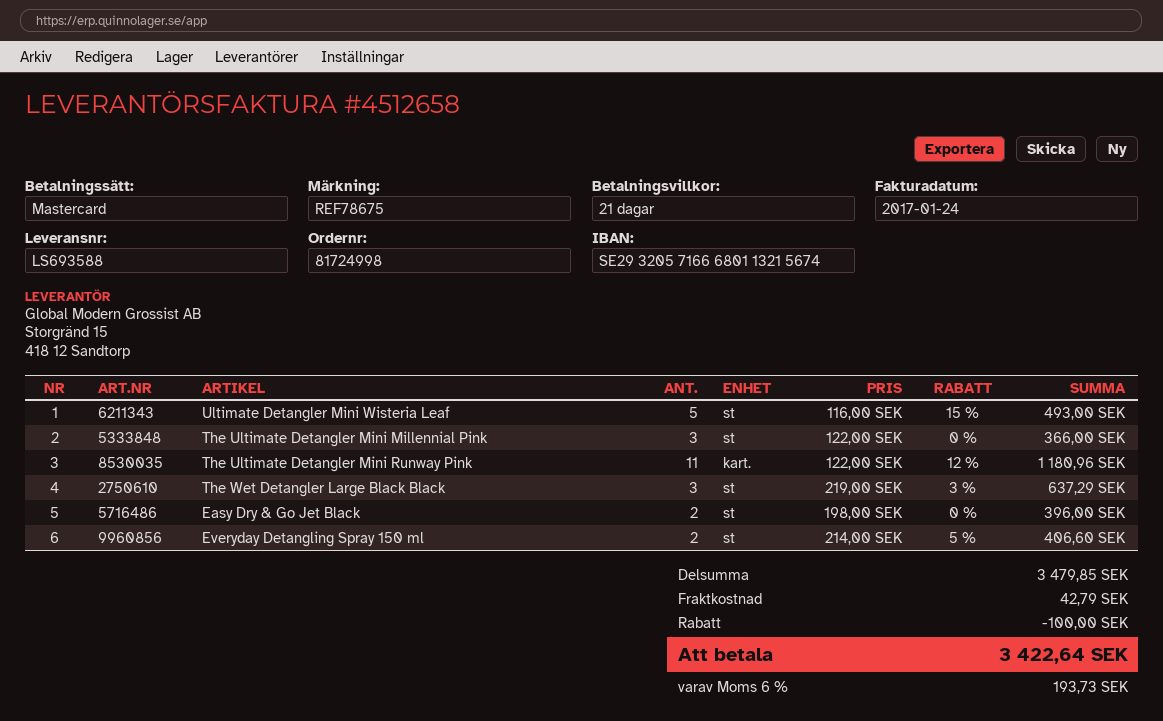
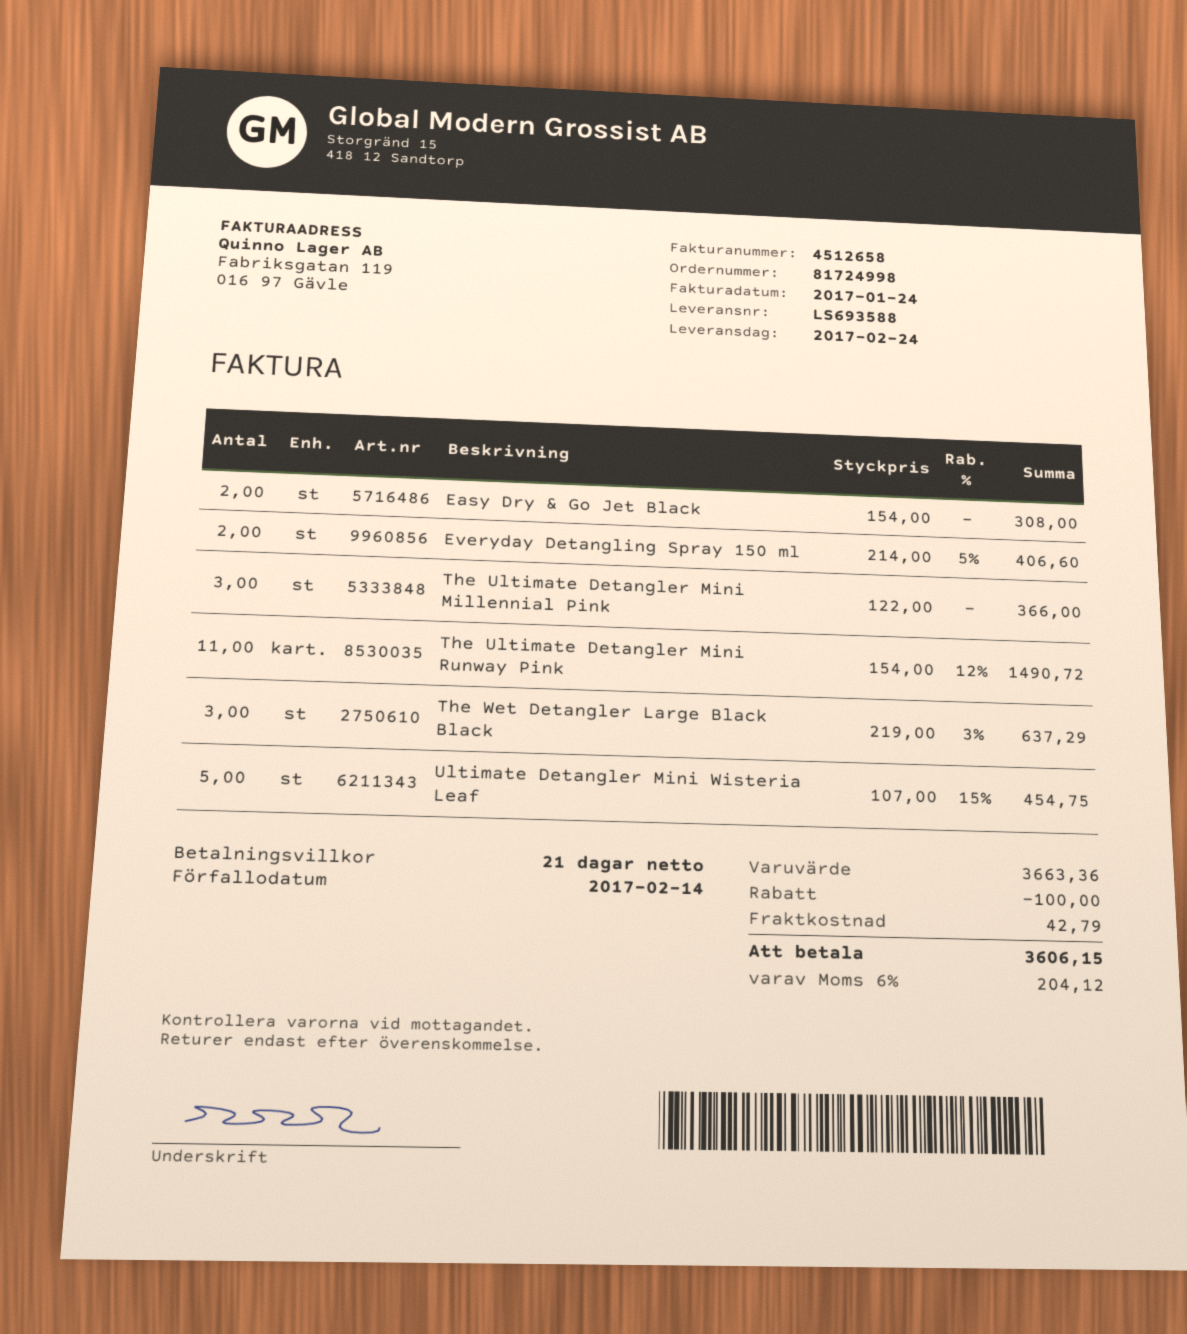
Ultimate Detangler Mini Wisteria Leaf: 5 x 116.00 - 15% = 493.00 -> 5 x 107.00 - 15% = 454.75
The Ultimate Detangler Mini Runway Pink: 11 x 122.00 - 12% = 1180.96 -> 11 x 154.00 - 12% = 1490.72
Easy Dry & Go Jet Black: 2 x 198.00 = 396.00 -> 2 x 154.00 = 308.00
subtotal: 3479.85 -> 3663.36
tax: 6% = 193.73 -> 6% = 204.12
total: 3422.64 -> 3606.15

